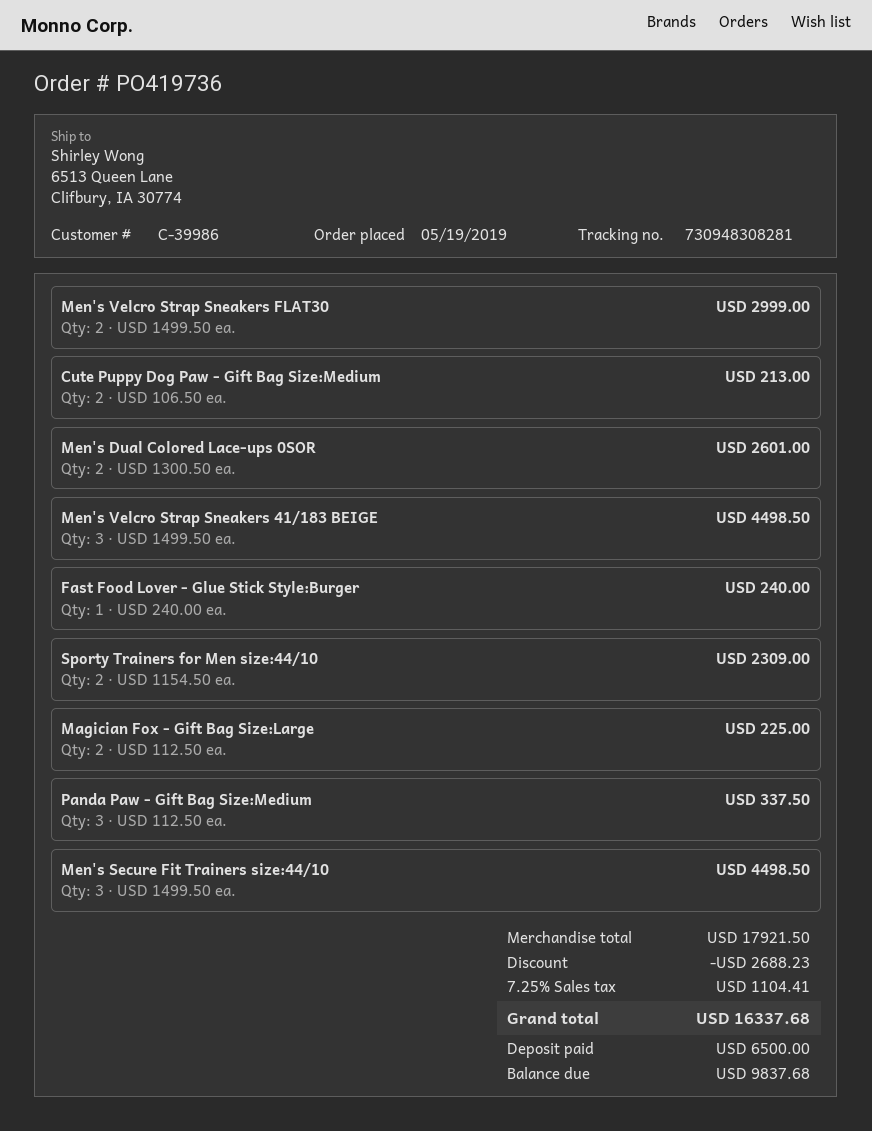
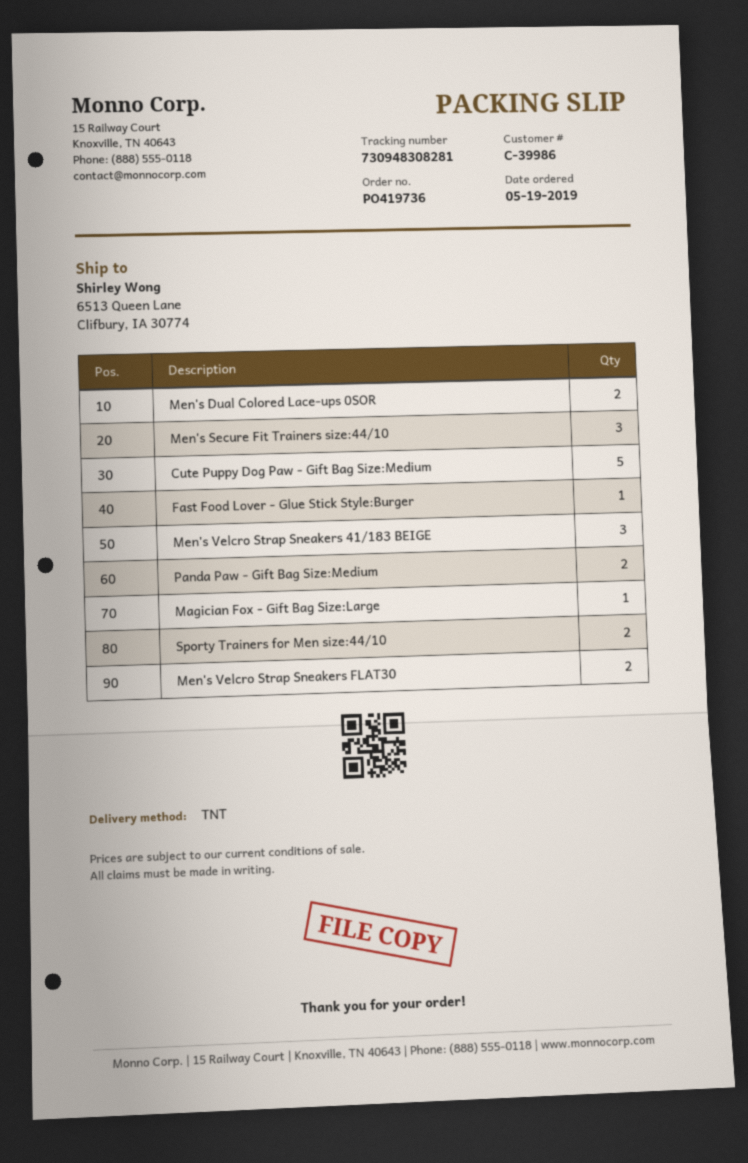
Cute Puppy Dog Paw - Gift Bag Size:Medium: 2 -> 5
Magician Fox - Gift Bag Size:Large: 2 -> 1
Panda Paw - Gift Bag Size:Medium: 3 -> 2

